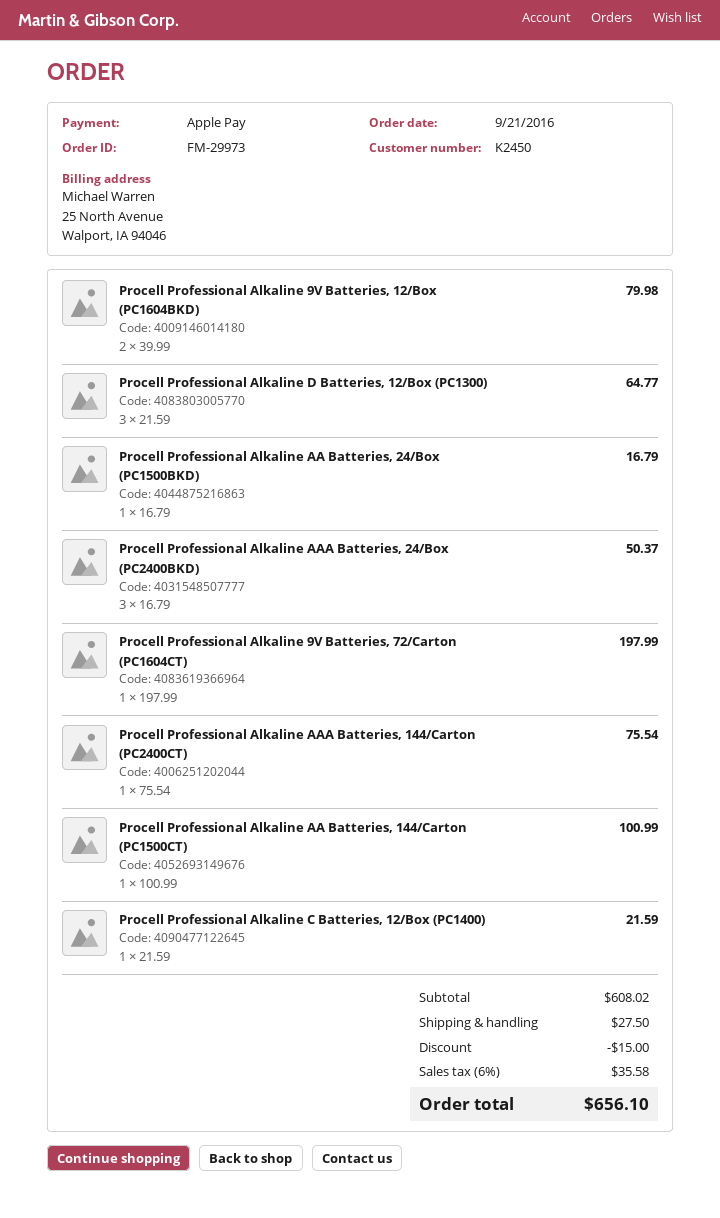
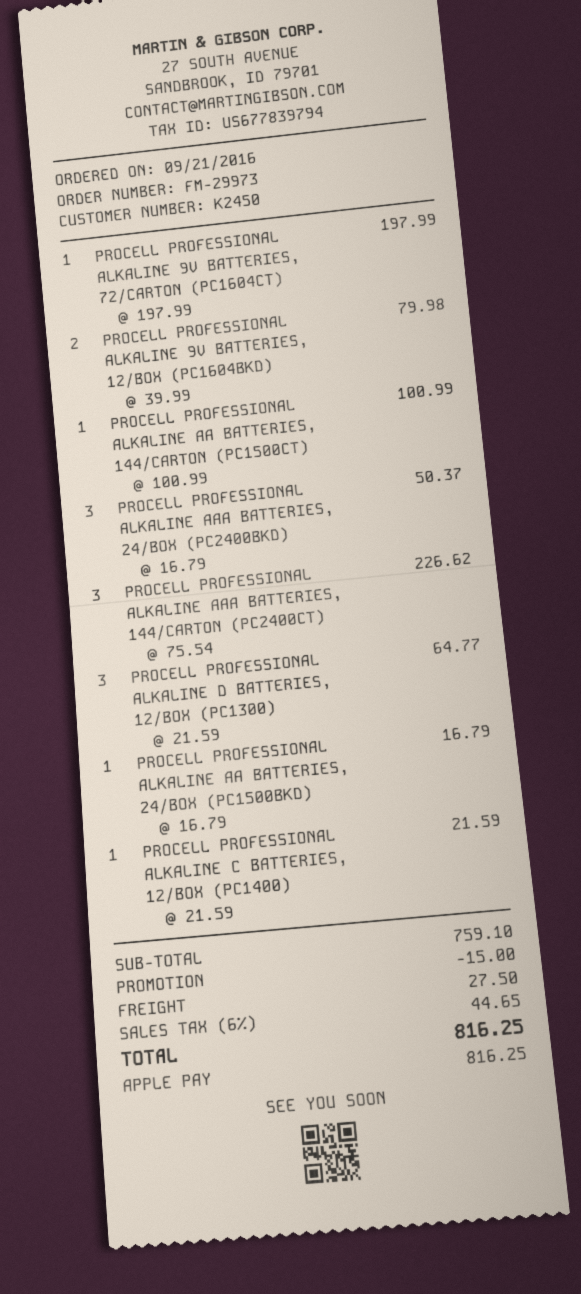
Procell Professional Alkaline AAA Batteries, 144/Carton (PC2400CT): 1 x 75.54 = 75.54 -> 3 x 75.54 = 226.62
subtotal: 608.02 -> 759.10
tax: 6% = 35.58 -> 6% = 44.65
total: 656.10 -> 816.25

